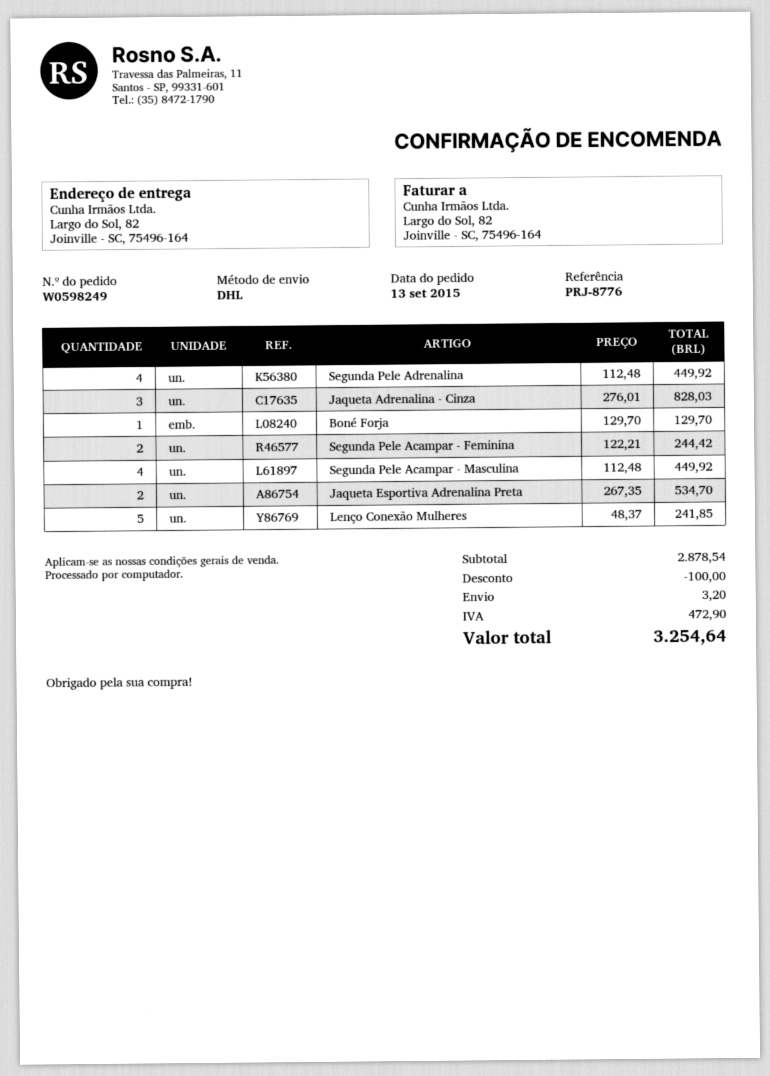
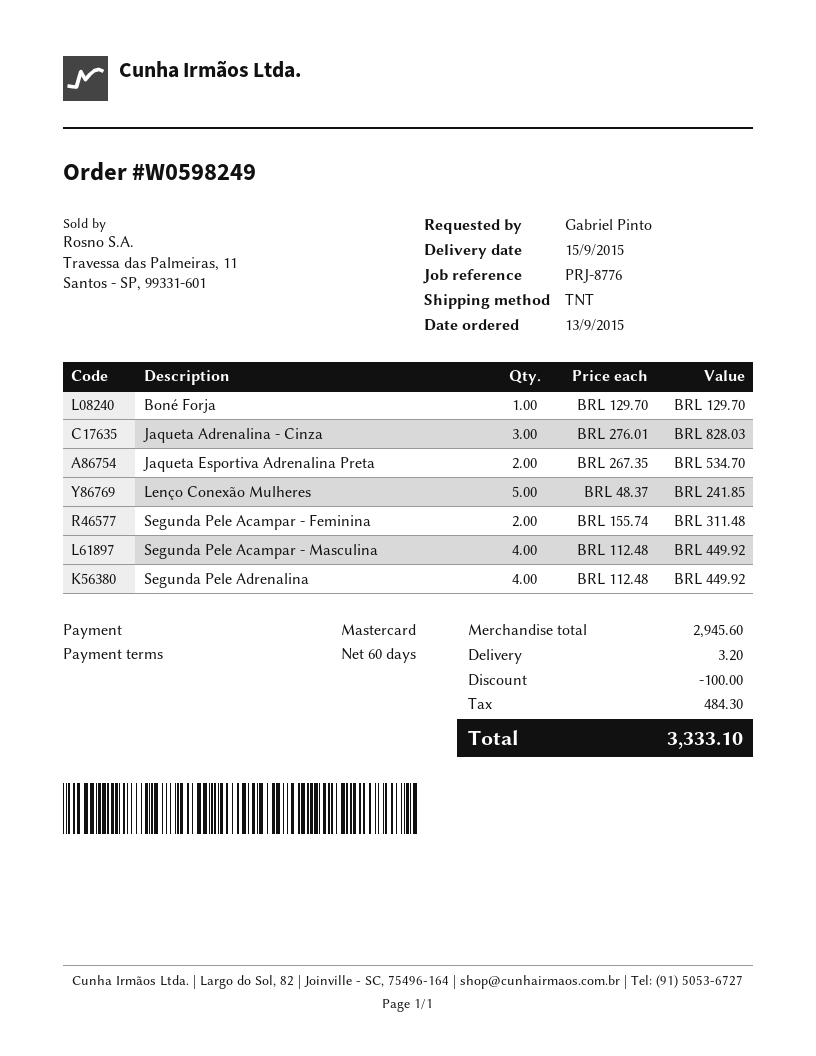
shipping method: DHL -> TNT
Segunda Pele Acampar - Feminina: 2 x 122.21 = 244.42 -> 2 x 155.74 = 311.48
subtotal: 2878.54 -> 2945.60
tax: 472.90 -> 484.30
total: 3254.64 -> 3333.10

